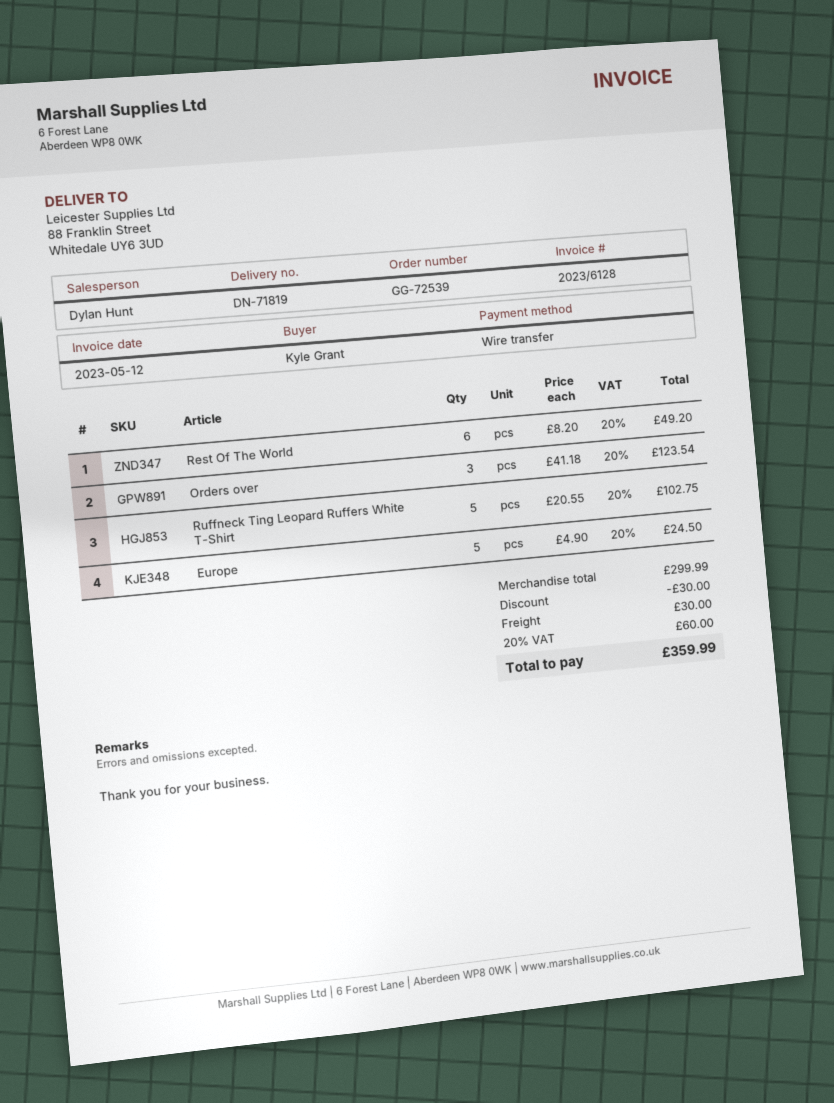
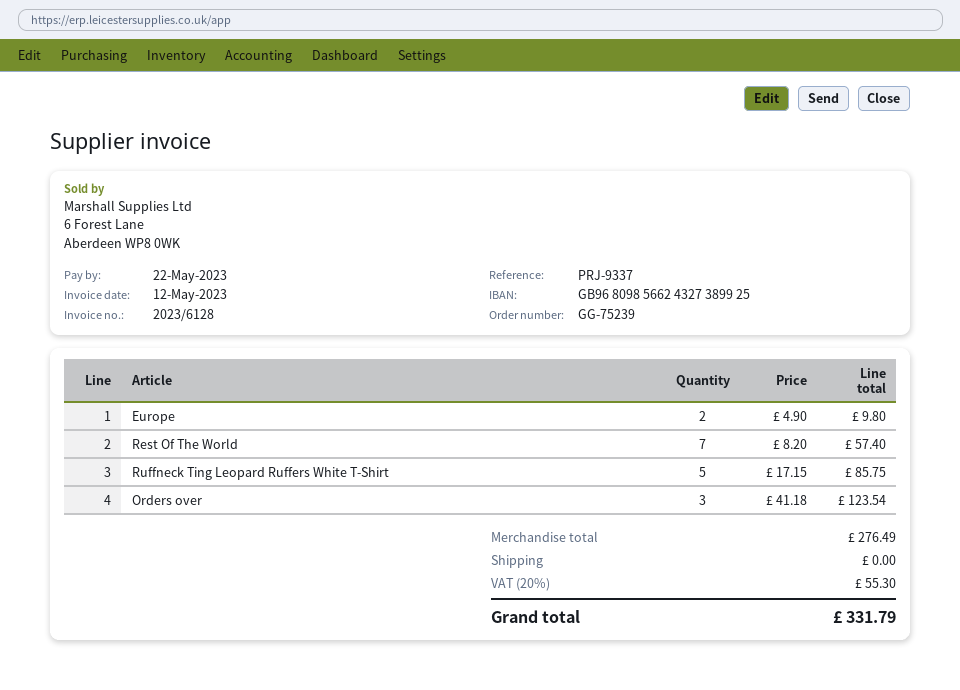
order number: GG-72539 -> GG-75239
Rest Of The World: 6 x 8.20 = 49.20 -> 7 x 8.20 = 57.40
Ruffneck Ting Leopard Ruffers White T-Shirt: 5 x 20.55 = 102.75 -> 5 x 17.15 = 85.75
Europe: 5 x 4.90 = 24.50 -> 2 x 4.90 = 9.80
subtotal: 299.99 -> 276.49
discount: 30.00 -> none
shipping: 30.00 -> 0.00
tax: 20% = 60.00 -> 20% = 55.30
total: 359.99 -> 331.79

